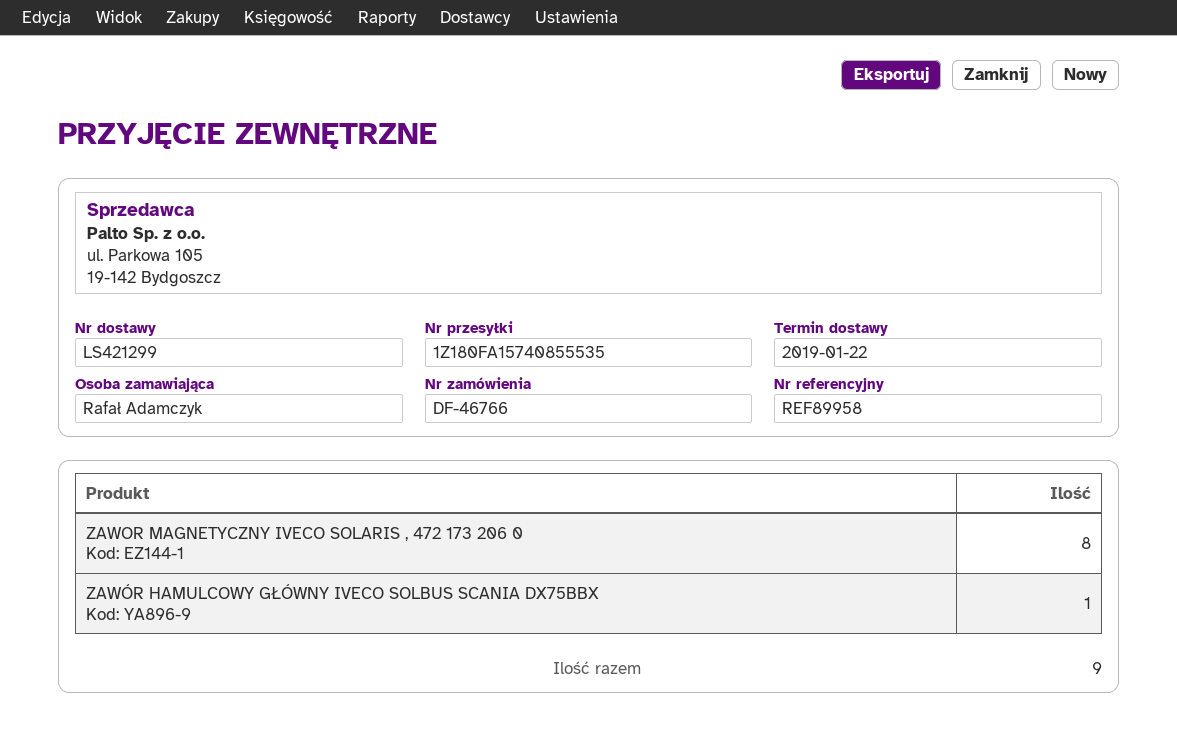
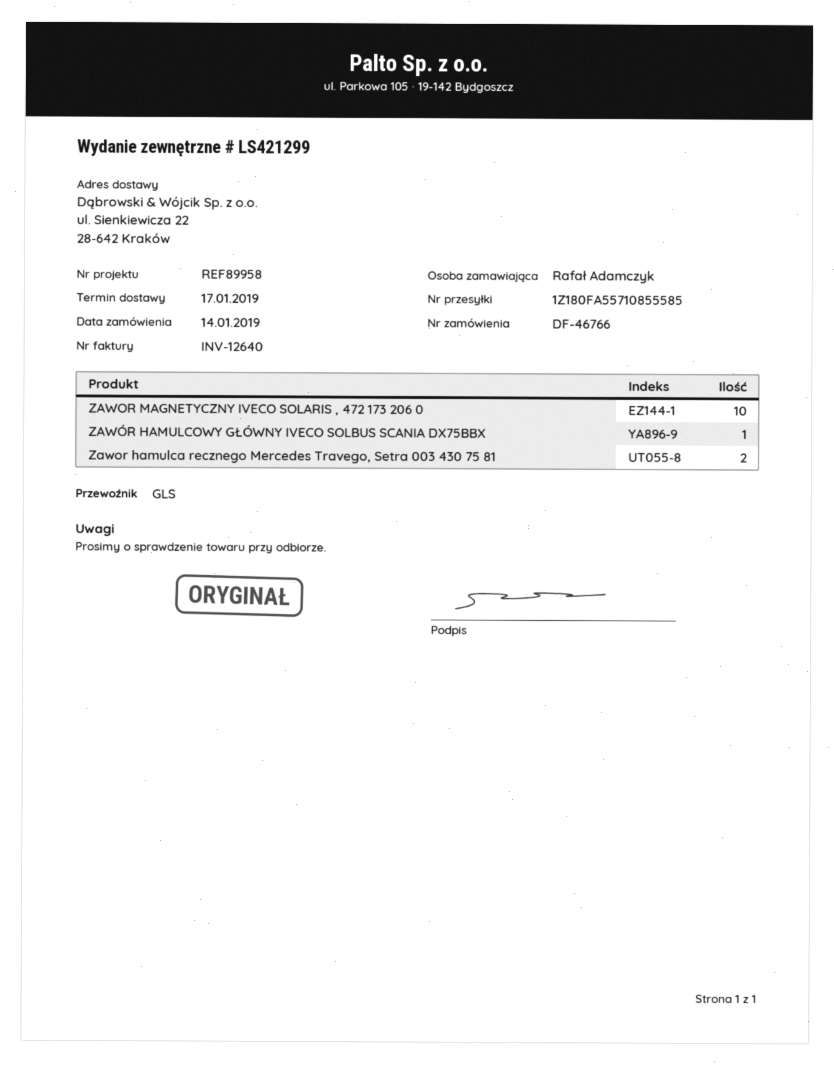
delivery date: 2019-01-22 -> 2019-01-17
tracking number: 1Z180FA15740855535 -> 1Z180FA55710855585
ZAWOR MAGNETYCZNY IVECO SOLARIS , 472 173 206 0: 8 -> 10
Zawor hamulca recznego Mercedes Travego, Setra 003 430 75 81: none -> 2

